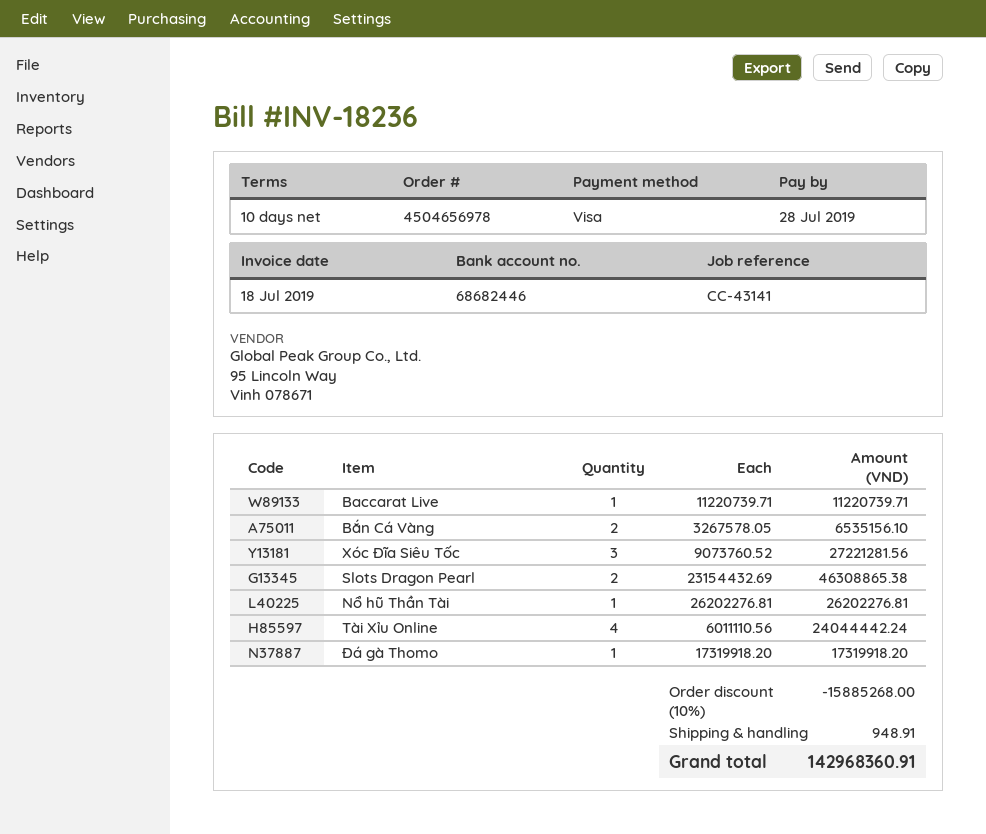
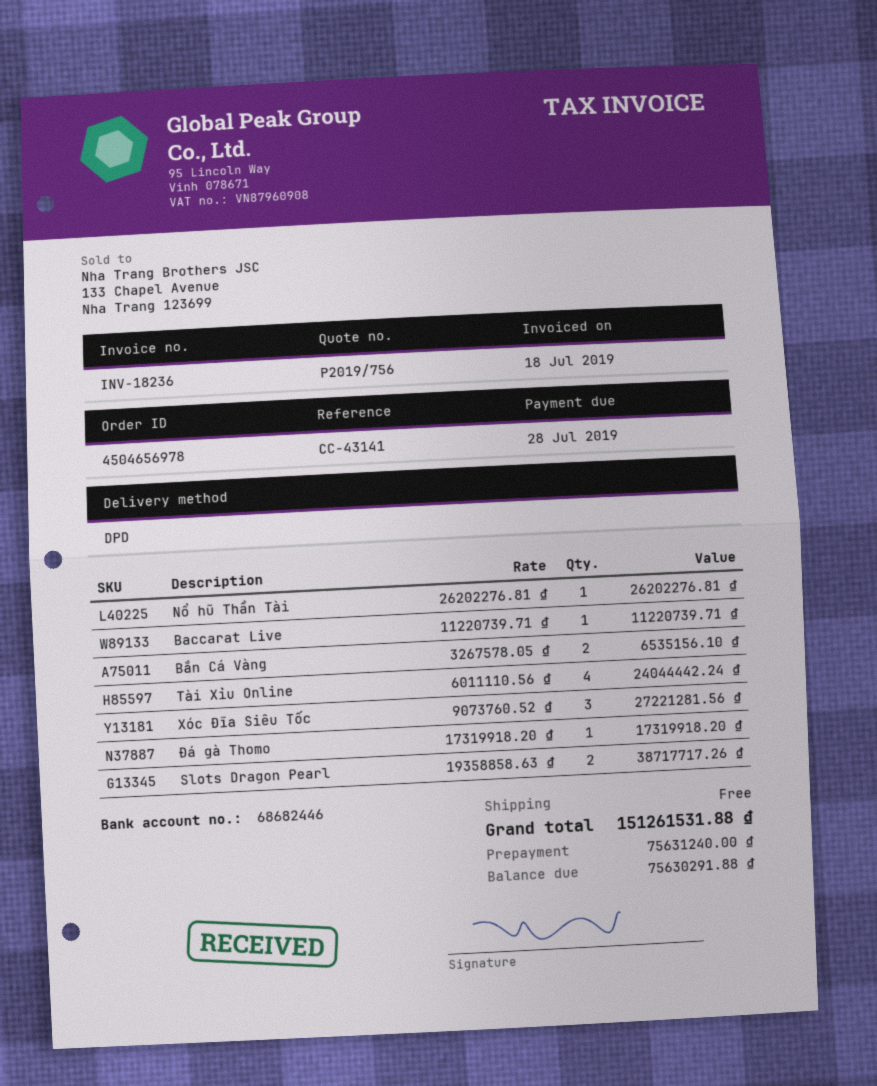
Slots Dragon Pearl: 2 x 23154432.69 = 46308865.38 -> 2 x 19358858.63 = 38717717.26
discount: 10% = 15885268.00 -> none
shipping: 948.91 -> 0.00
total: 142968360.91 -> 151261531.88

